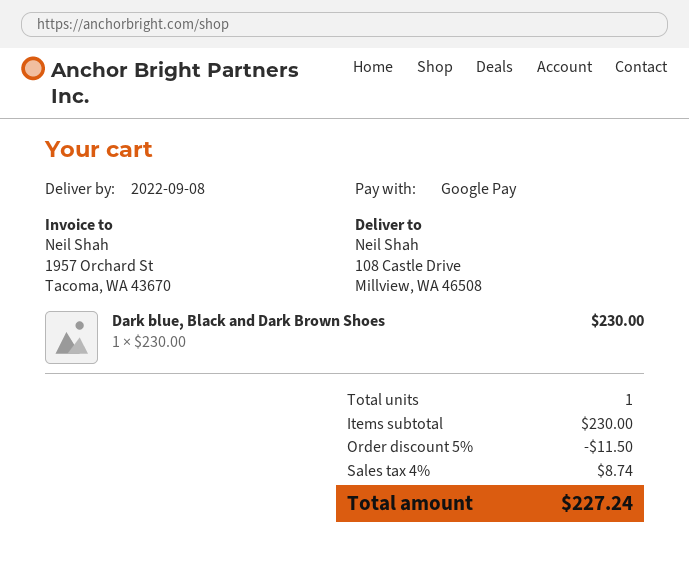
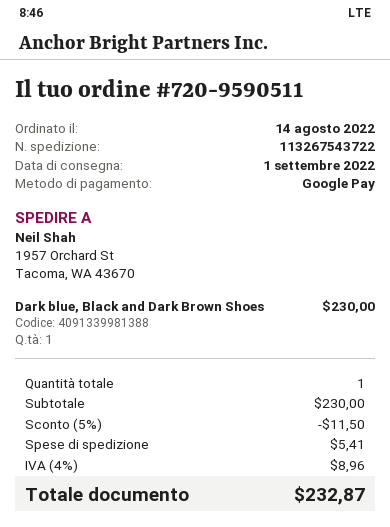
delivery date: 2022-09-08 -> 2022-09-01
ship to: 108 Castle Drive, Millview, WA 46508 -> 1957 Orchard St, Tacoma, WA 43670
shipping: none -> 5.41
tax: 4% = 8.74 -> 4% = 8.96
total: 227.24 -> 232.87

